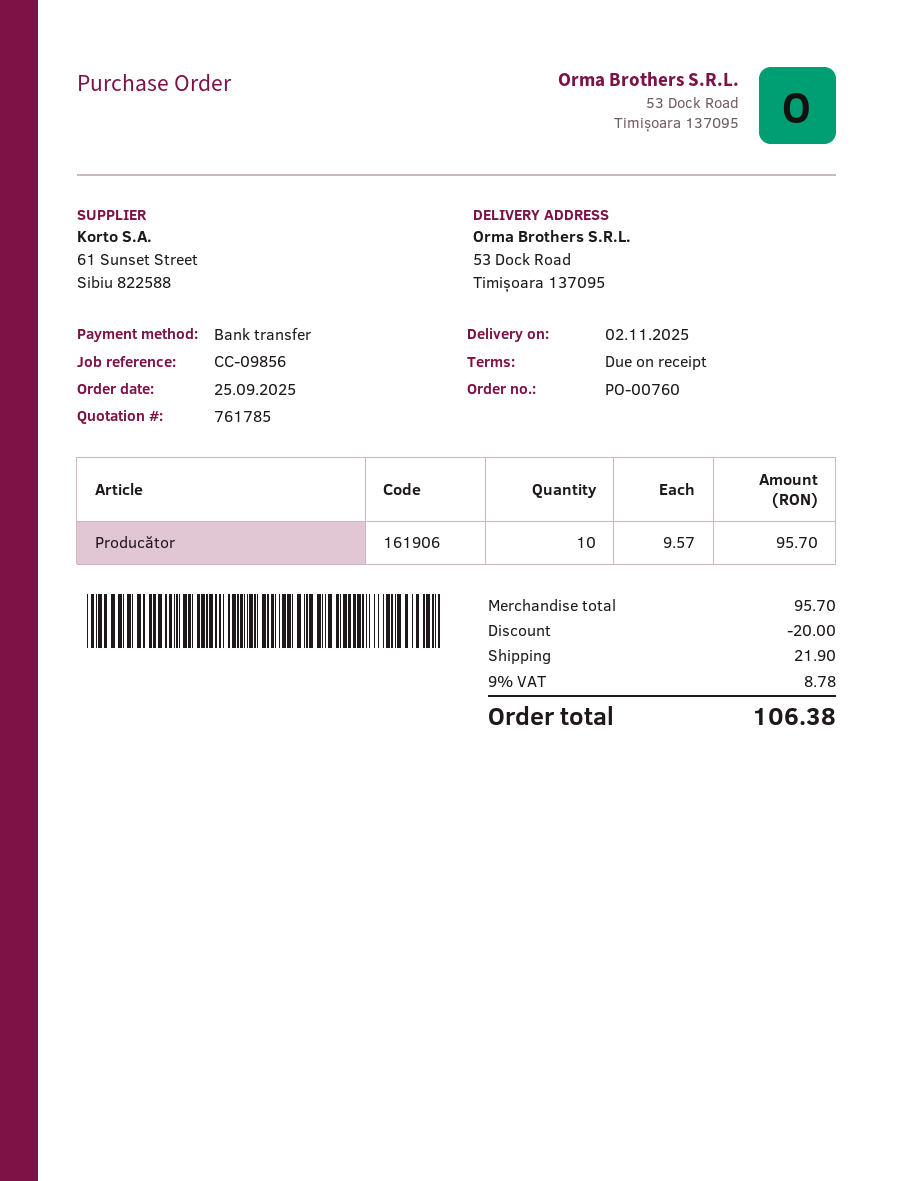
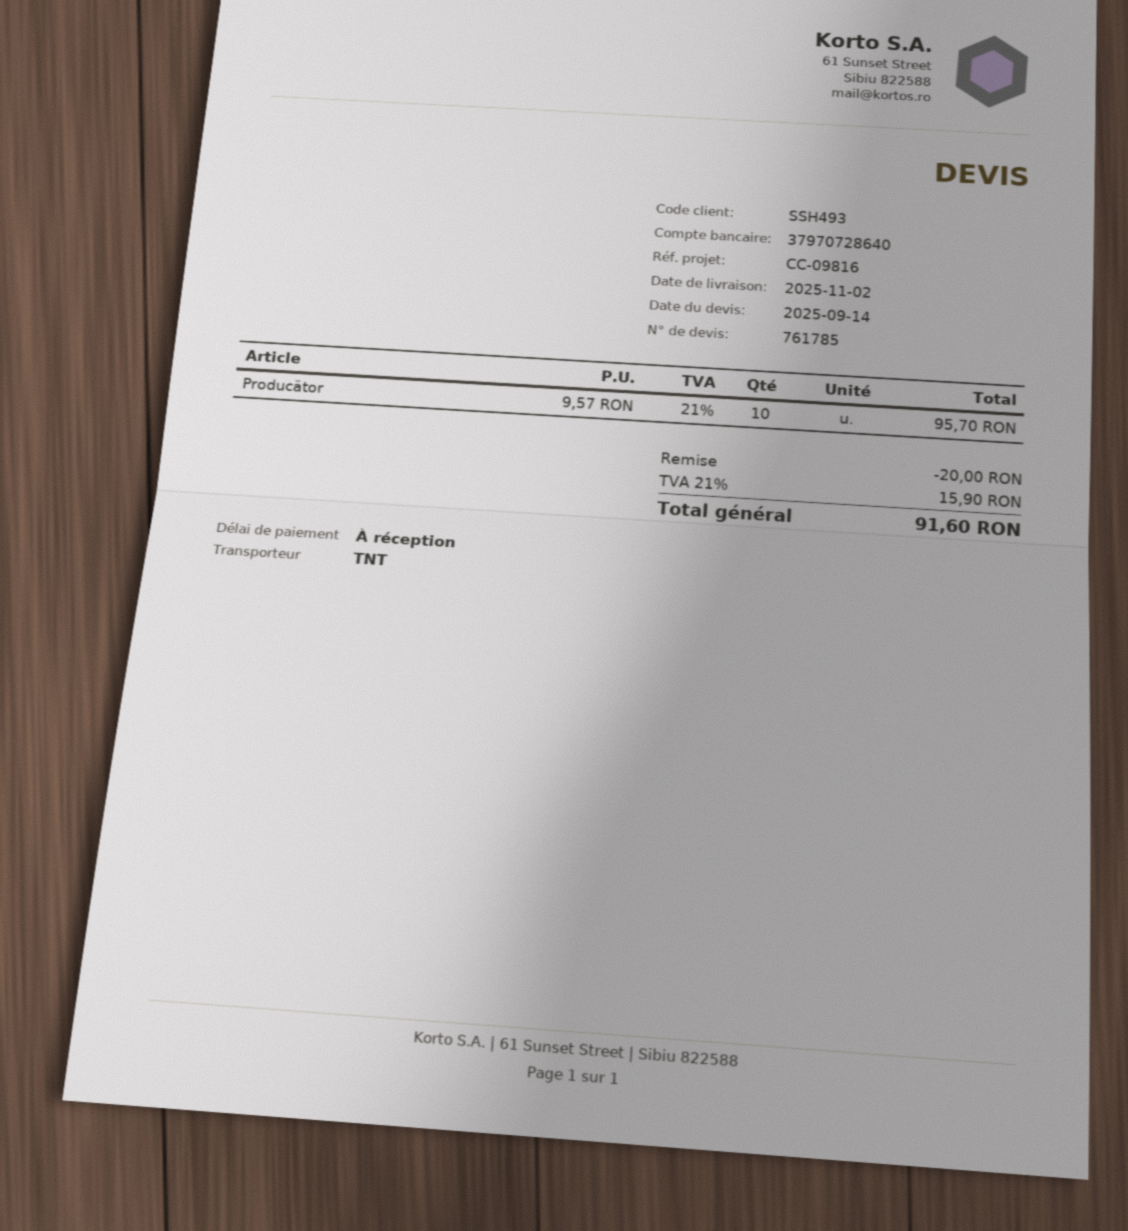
reference: CC-09856 -> CC-09816
shipping: 21.90 -> none
tax: 9% = 8.78 -> 21% = 15.90
total: 106.38 -> 91.60

